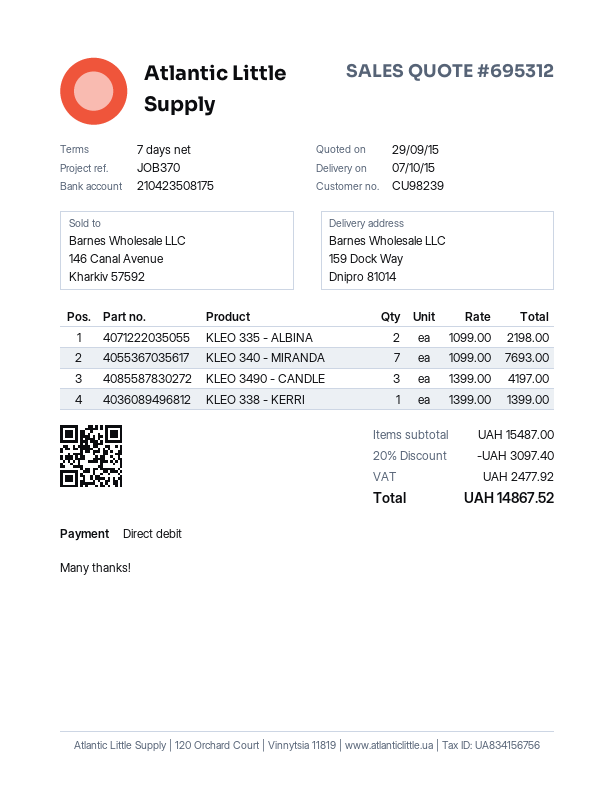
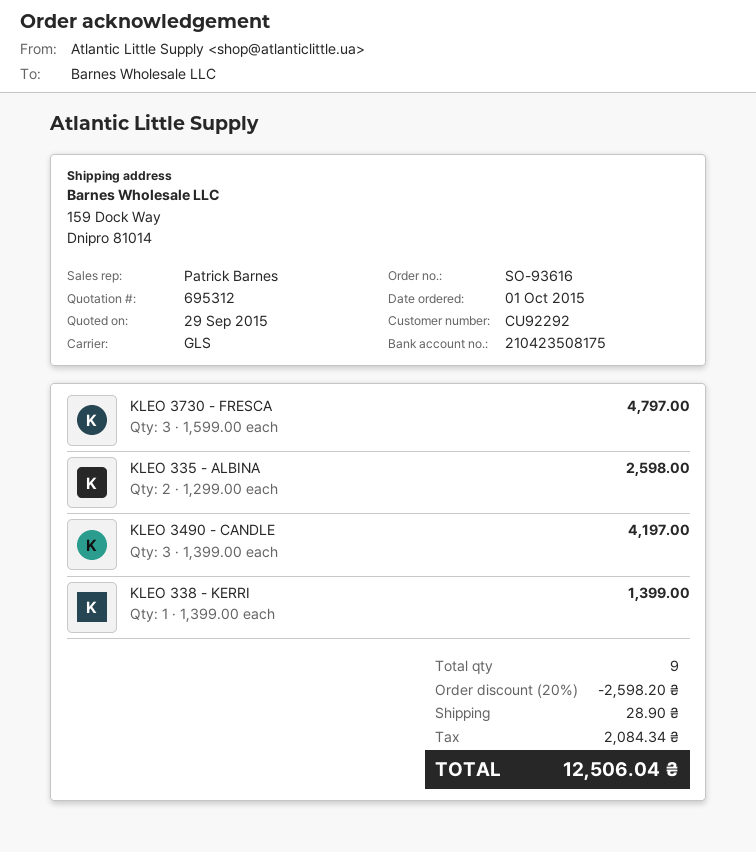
customer number: CU98239 -> CU92292
KLEO 335 - ALBINA: 2 x 1099.00 = 2198.00 -> 2 x 1299.00 = 2598.00
KLEO 340 - MIRANDA: 7 x 1099.00 = 7693.00 -> none
KLEO 3730 - FRESCA: none -> 3 x 1599.00 = 4797.00
discount: 20% = 3097.40 -> 20% = 2598.20
shipping: none -> 28.90
tax: 2477.92 -> 2084.34
total: 14867.52 -> 12506.04

